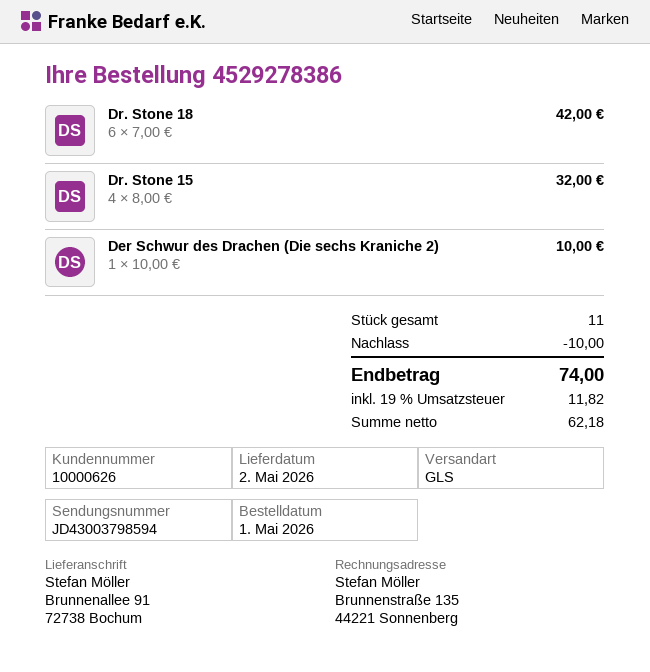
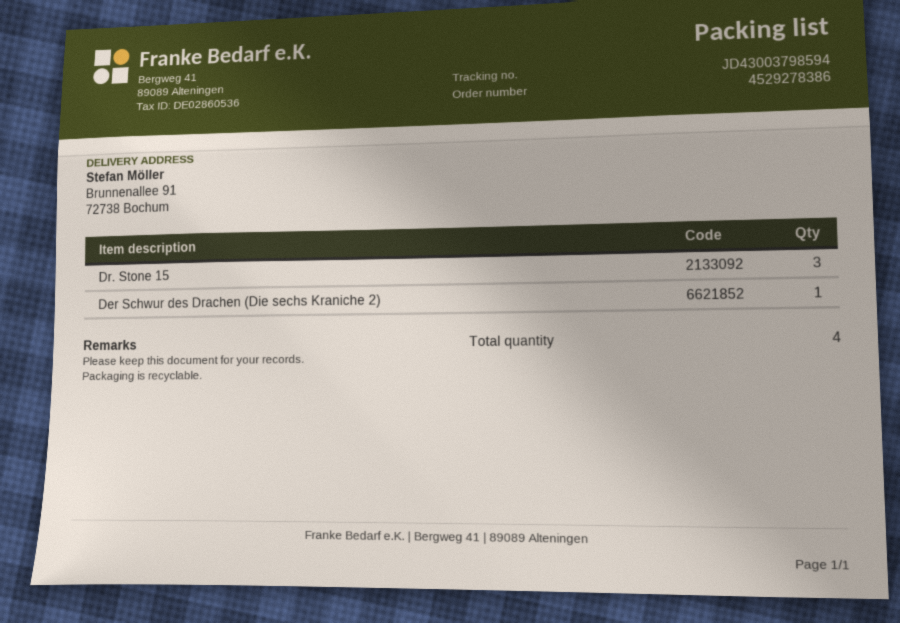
Dr. Stone 18: 6 -> none
Dr. Stone 15: 4 -> 3
total quantity: 11 -> 4

